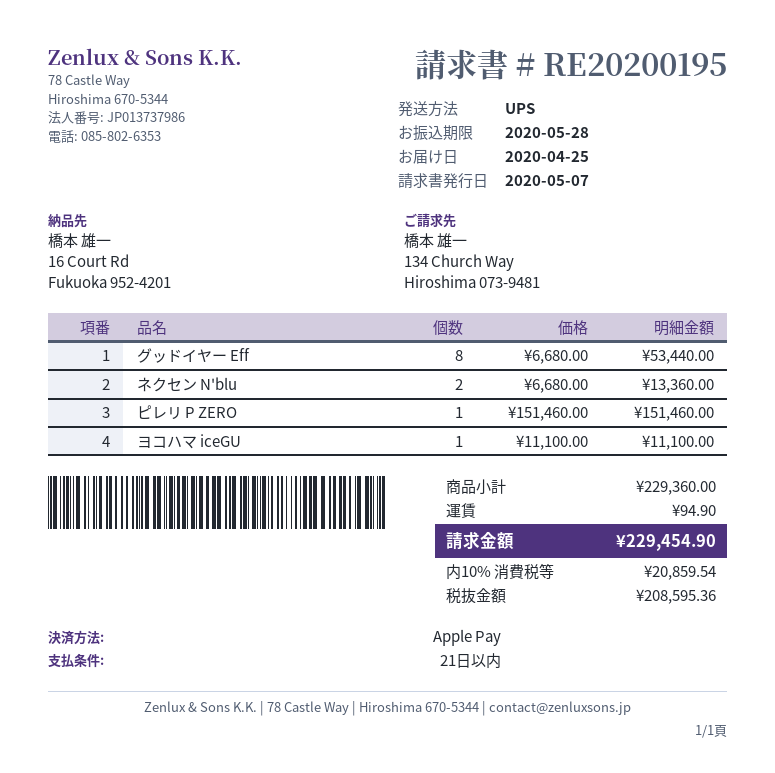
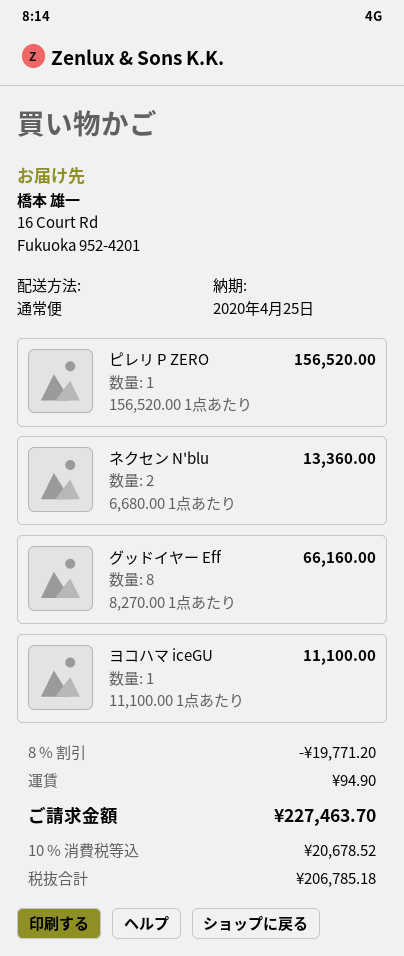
shipping method: UPS -> standard
グッドイヤー Eff: 8 x 6680.00 = 53440.00 -> 8 x 8270.00 = 66160.00
ピレリ P ZERO: 1 x 151460.00 = 151460.00 -> 1 x 156520.00 = 156520.00
discount: none -> 8% = 19771.20
net: 208595.36 -> 206785.18
tax: 10% = 20859.54 -> 10% = 20678.52
total: 229454.90 -> 227463.70

